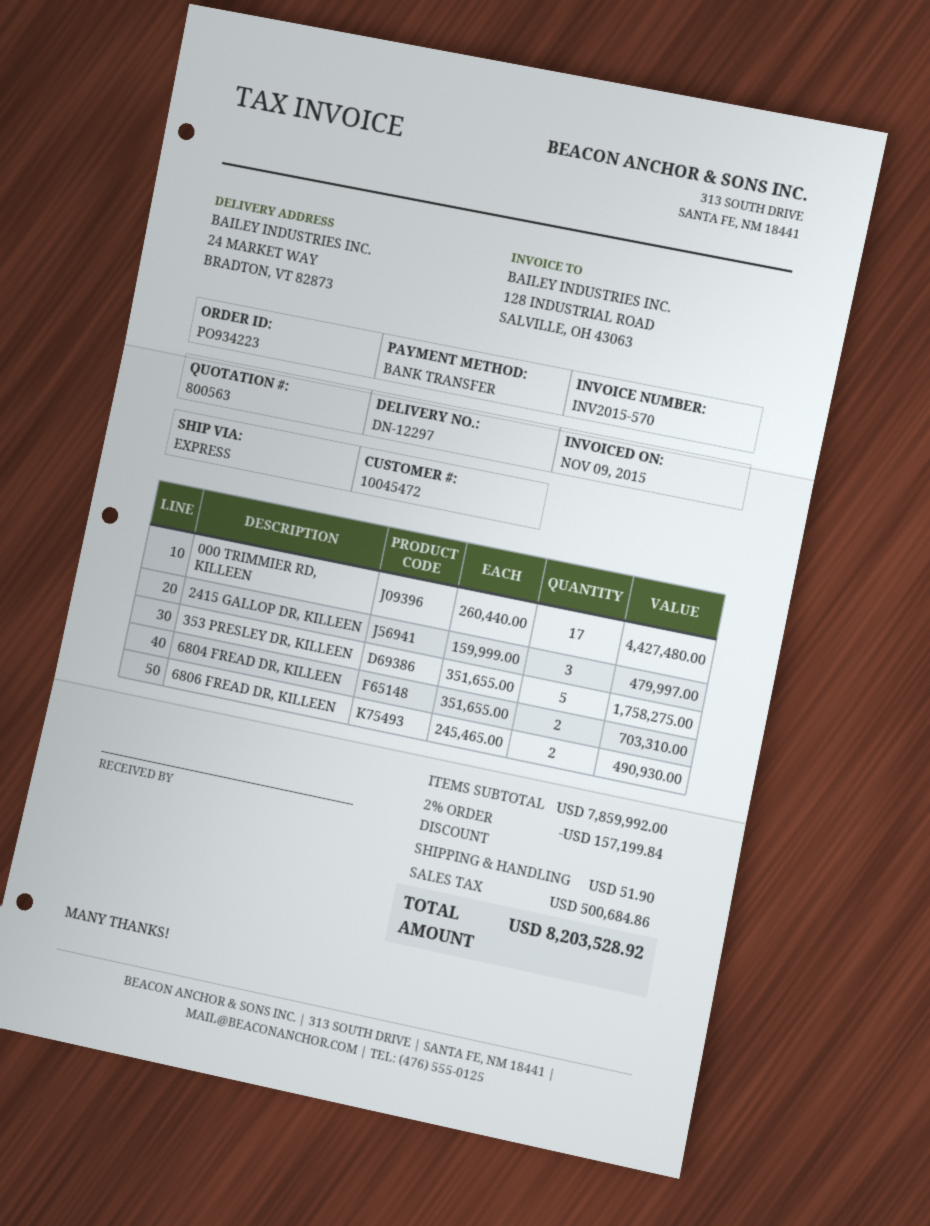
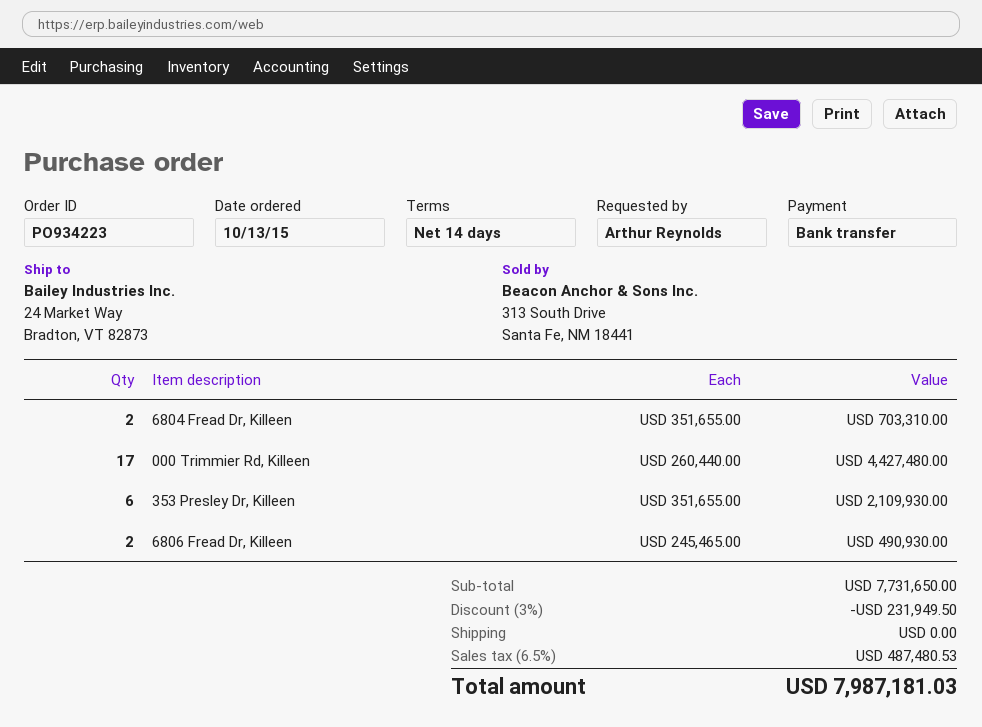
2415 GALLOP DR, KILLEEN: 3 x 159999.00 = 479997.00 -> none
353 PRESLEY DR, KILLEEN: 5 x 351655.00 = 1758275.00 -> 6 x 351655.00 = 2109930.00
subtotal: 7859992.00 -> 7731650.00
discount: 2% = 157199.84 -> 3% = 231949.50
shipping: 51.90 -> 0.00
tax: 500684.86 -> 487480.53
total: 8203528.92 -> 7987181.03

